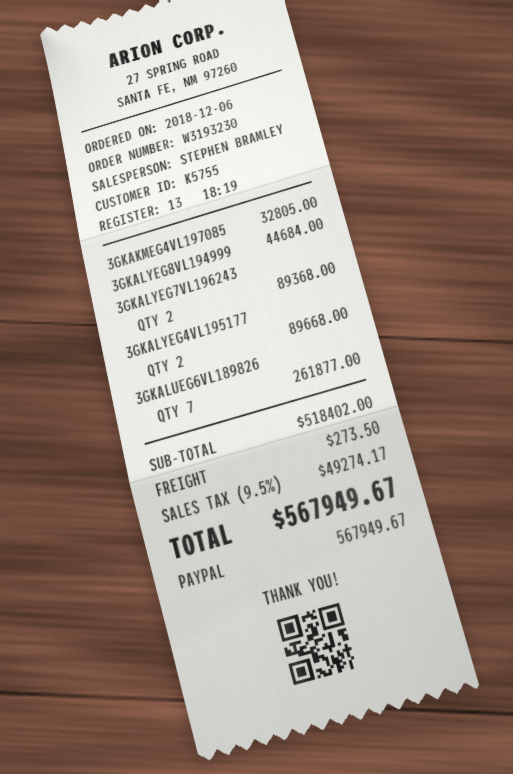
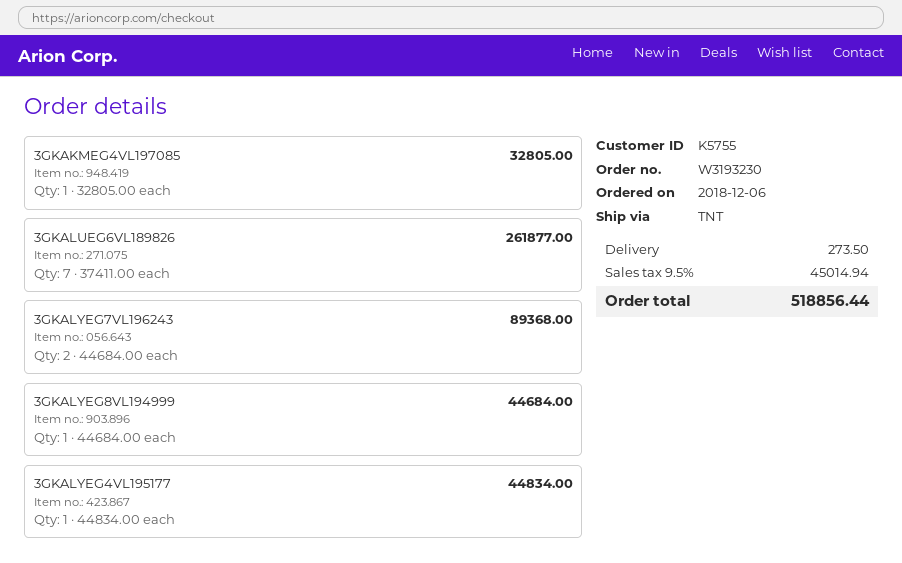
3GKALYEG4VL195177: 2 for 89668.00 -> 1 for 44834.00
tax: 9.5% = 49274.17 -> 9.5% = 45014.94
total: 567949.67 -> 518856.44

